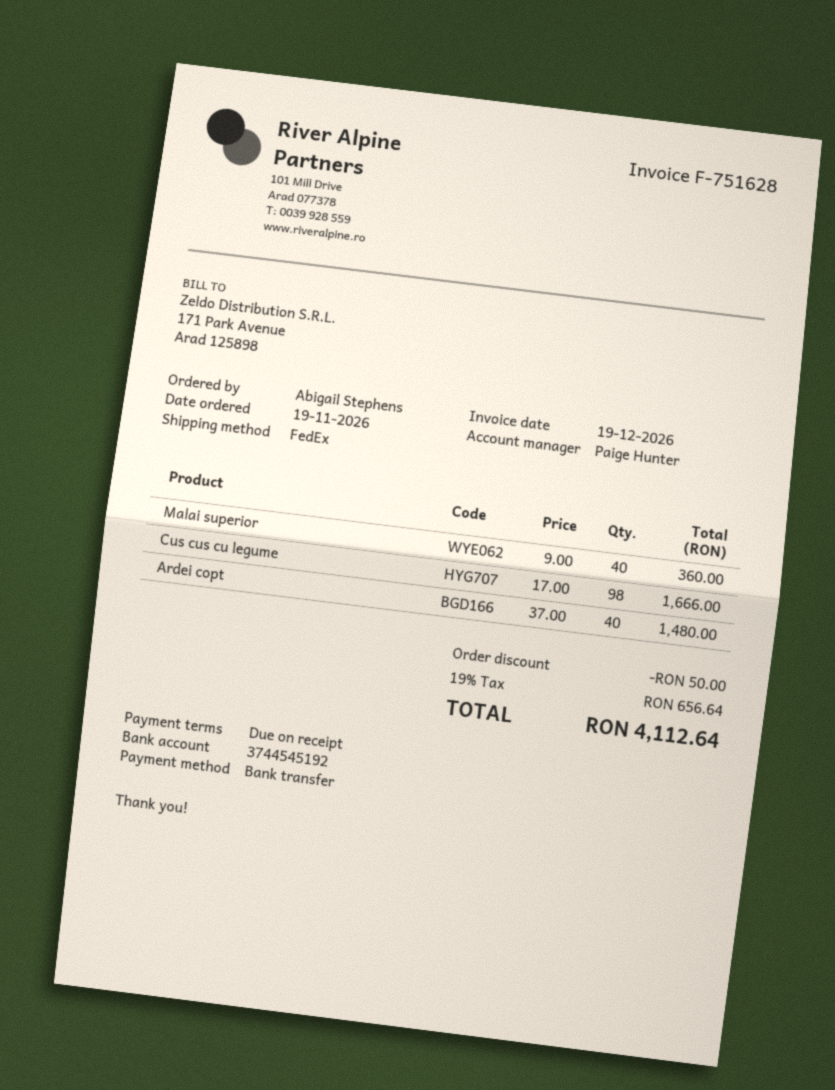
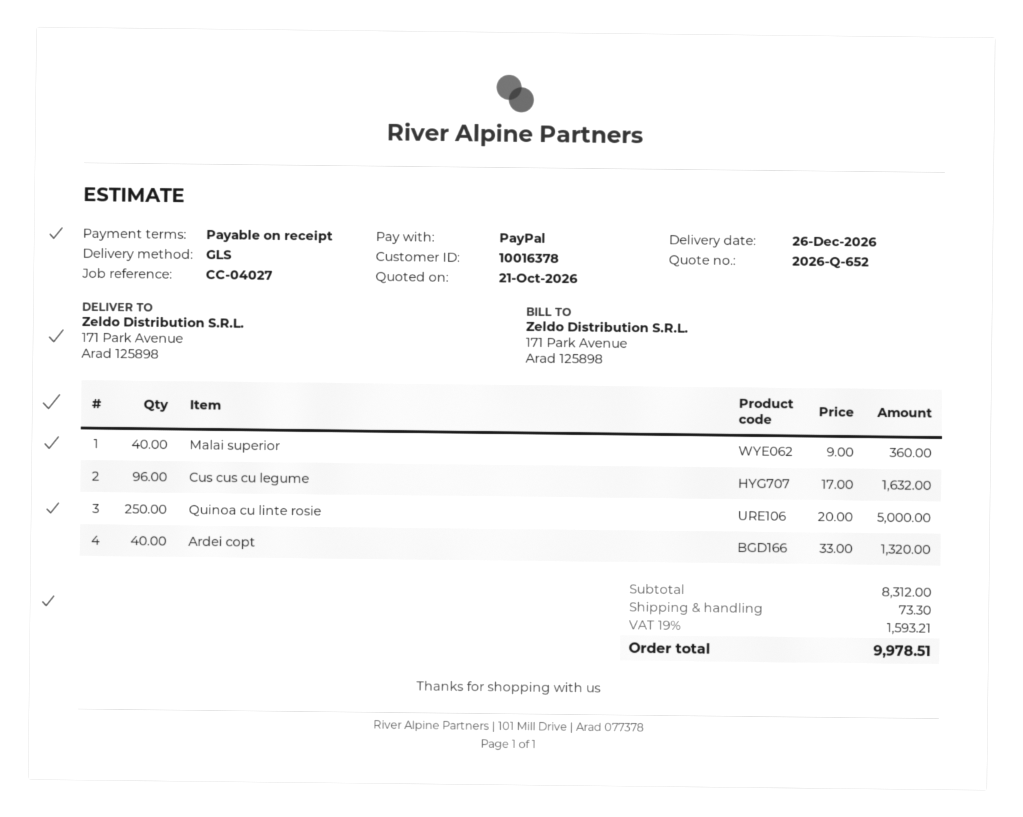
payment method: bank transfer -> PayPal
shipping method: FedEx -> GLS
Cus cus cu legume: 98 x 17.00 = 1666.00 -> 96 x 17.00 = 1632.00
Ardei copt: 40 x 37.00 = 1480.00 -> 40 x 33.00 = 1320.00
Quinoa cu linte rosie: none -> 250 x 20.00 = 5000.00
discount: 50.00 -> none
shipping: none -> 73.30
tax: 19% = 656.64 -> 19% = 1593.21
total: 4112.64 -> 9978.51

